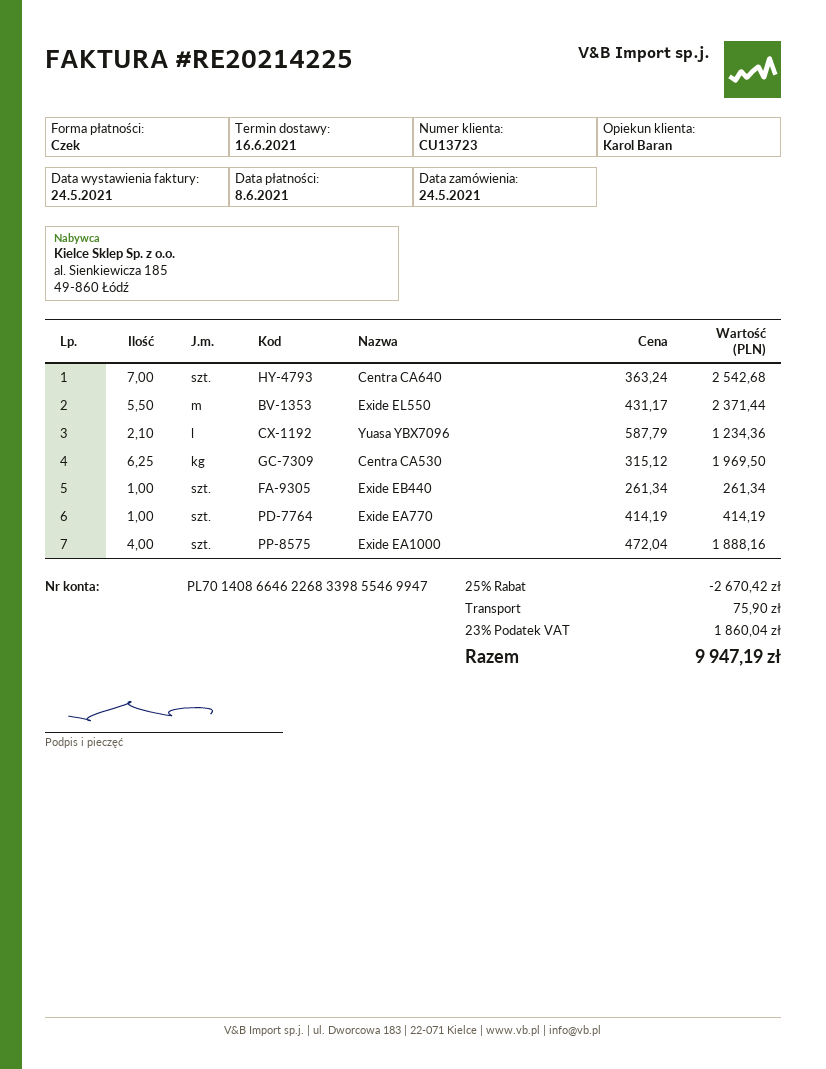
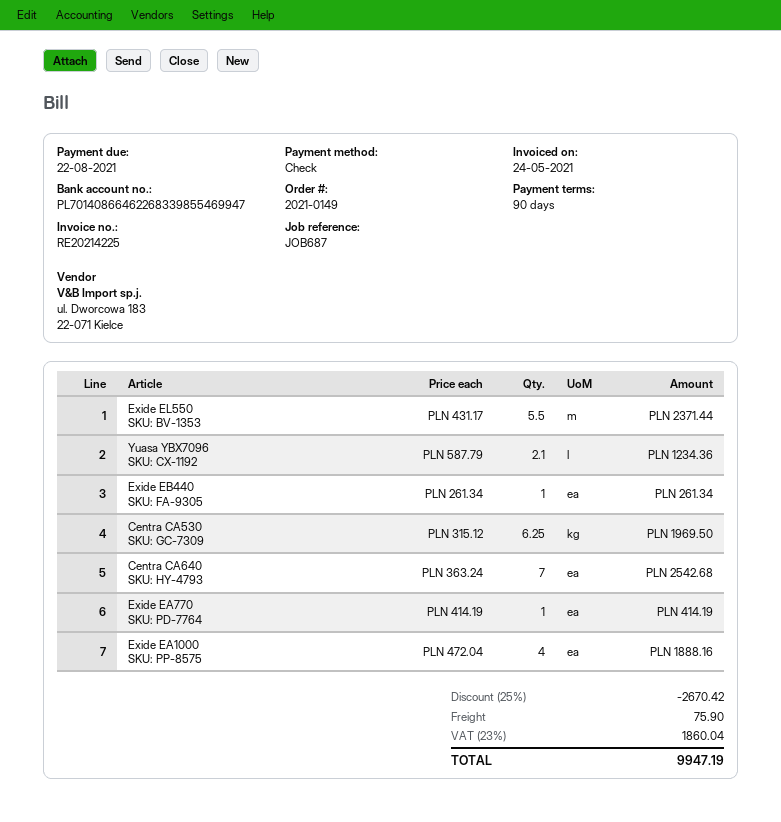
due date: 2021-06-08 -> 2021-08-22

